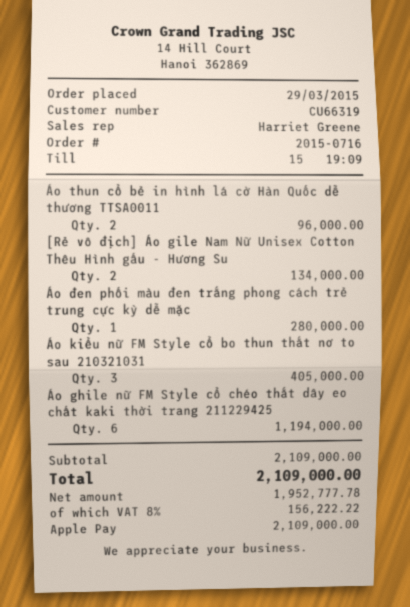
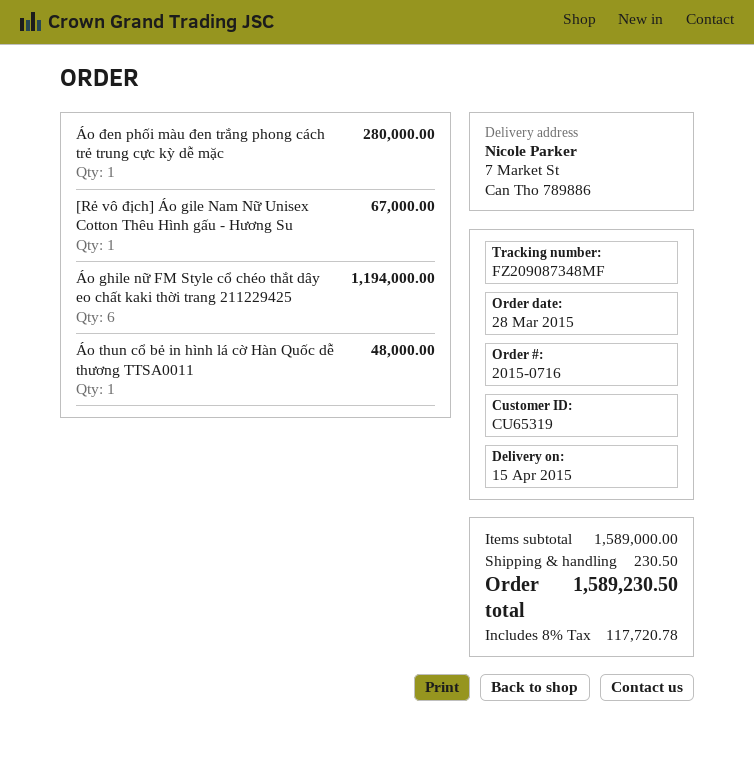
order date: 2015-03-29 -> 2015-03-28
customer number: CU66319 -> CU65319
Áo thun cổ bẻ in hình lá cờ Hàn Quốc dễ thương TTSA0011: 2 for 96000.00 -> 1 for 48000.00
[Rẻ vô địch] Áo gile Nam Nữ Unisex Cotton Thêu Hình gấu - Hương Su: 2 for 134000.00 -> 1 for 67000.00
Áo kiểu nữ FM Style cổ bo thun thắt nơ to sau 210321031: 3 for 405000.00 -> none
subtotal: 2109000.00 -> 1589000.00
shipping: none -> 230.50
tax: 8% = 156222.22 -> 8% = 117720.78
total: 2109000.00 -> 1589230.50

